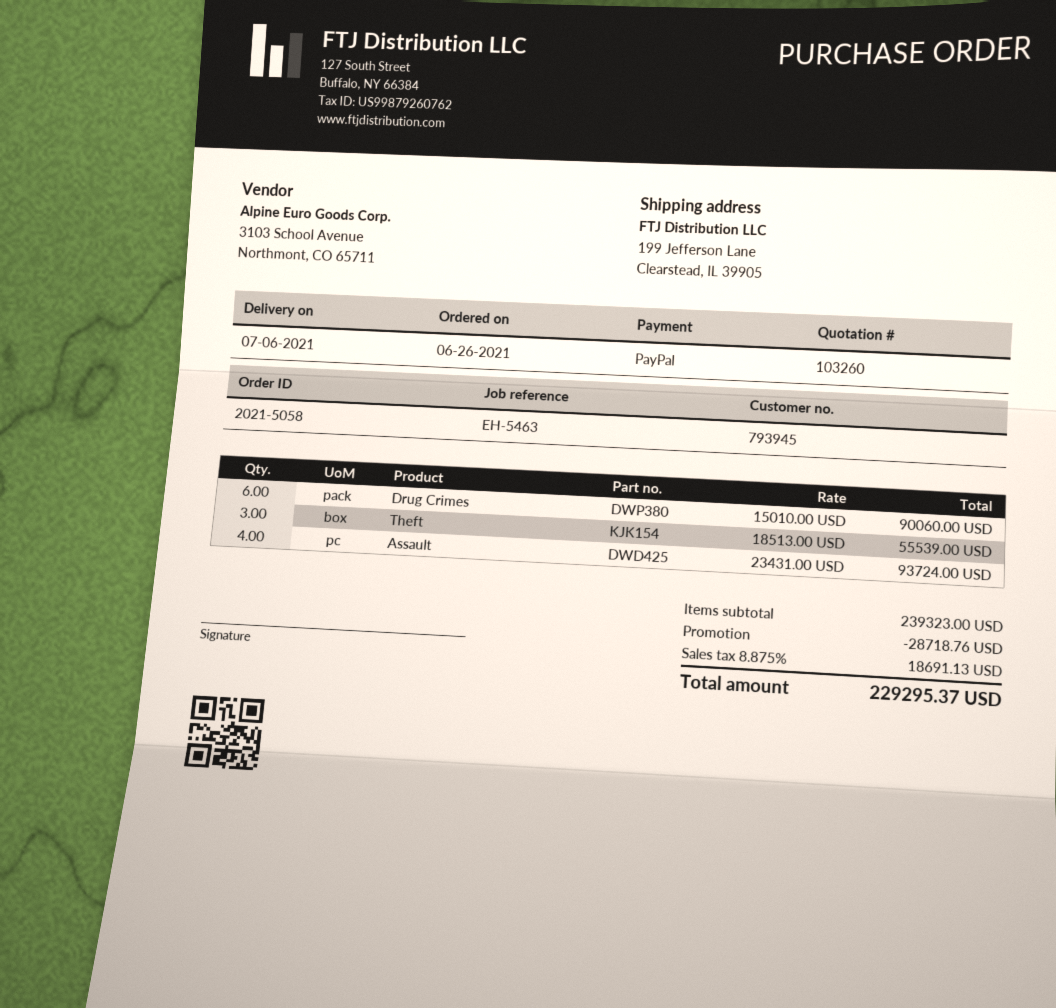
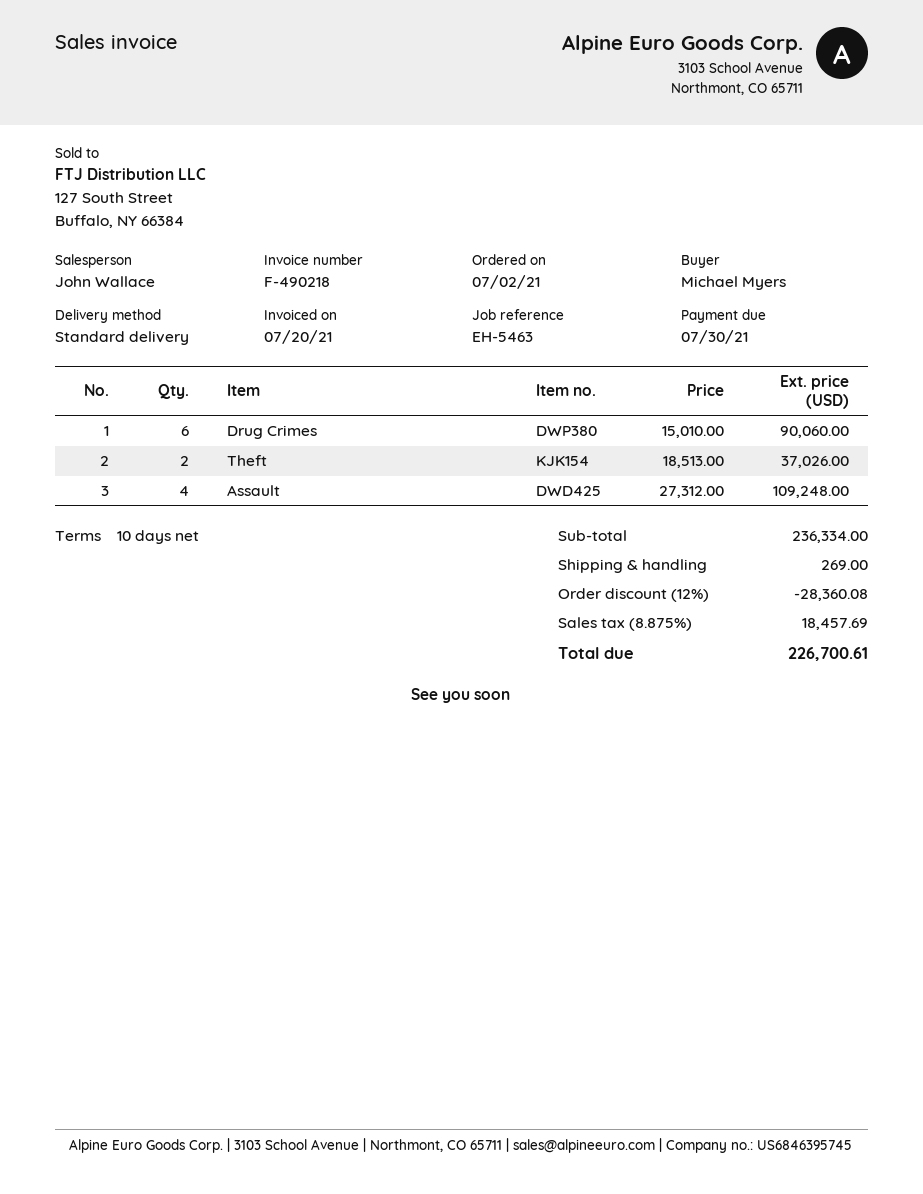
order date: 2021-06-26 -> 2021-07-02
Theft: 3 x 18513.00 = 55539.00 -> 2 x 18513.00 = 37026.00
Assault: 4 x 23431.00 = 93724.00 -> 4 x 27312.00 = 109248.00
subtotal: 239323.00 -> 236334.00
discount: 28718.76 -> 28360.08
shipping: none -> 269.00
tax: 8.875% = 18691.13 -> 8.875% = 18457.69
total: 229295.37 -> 226700.61

